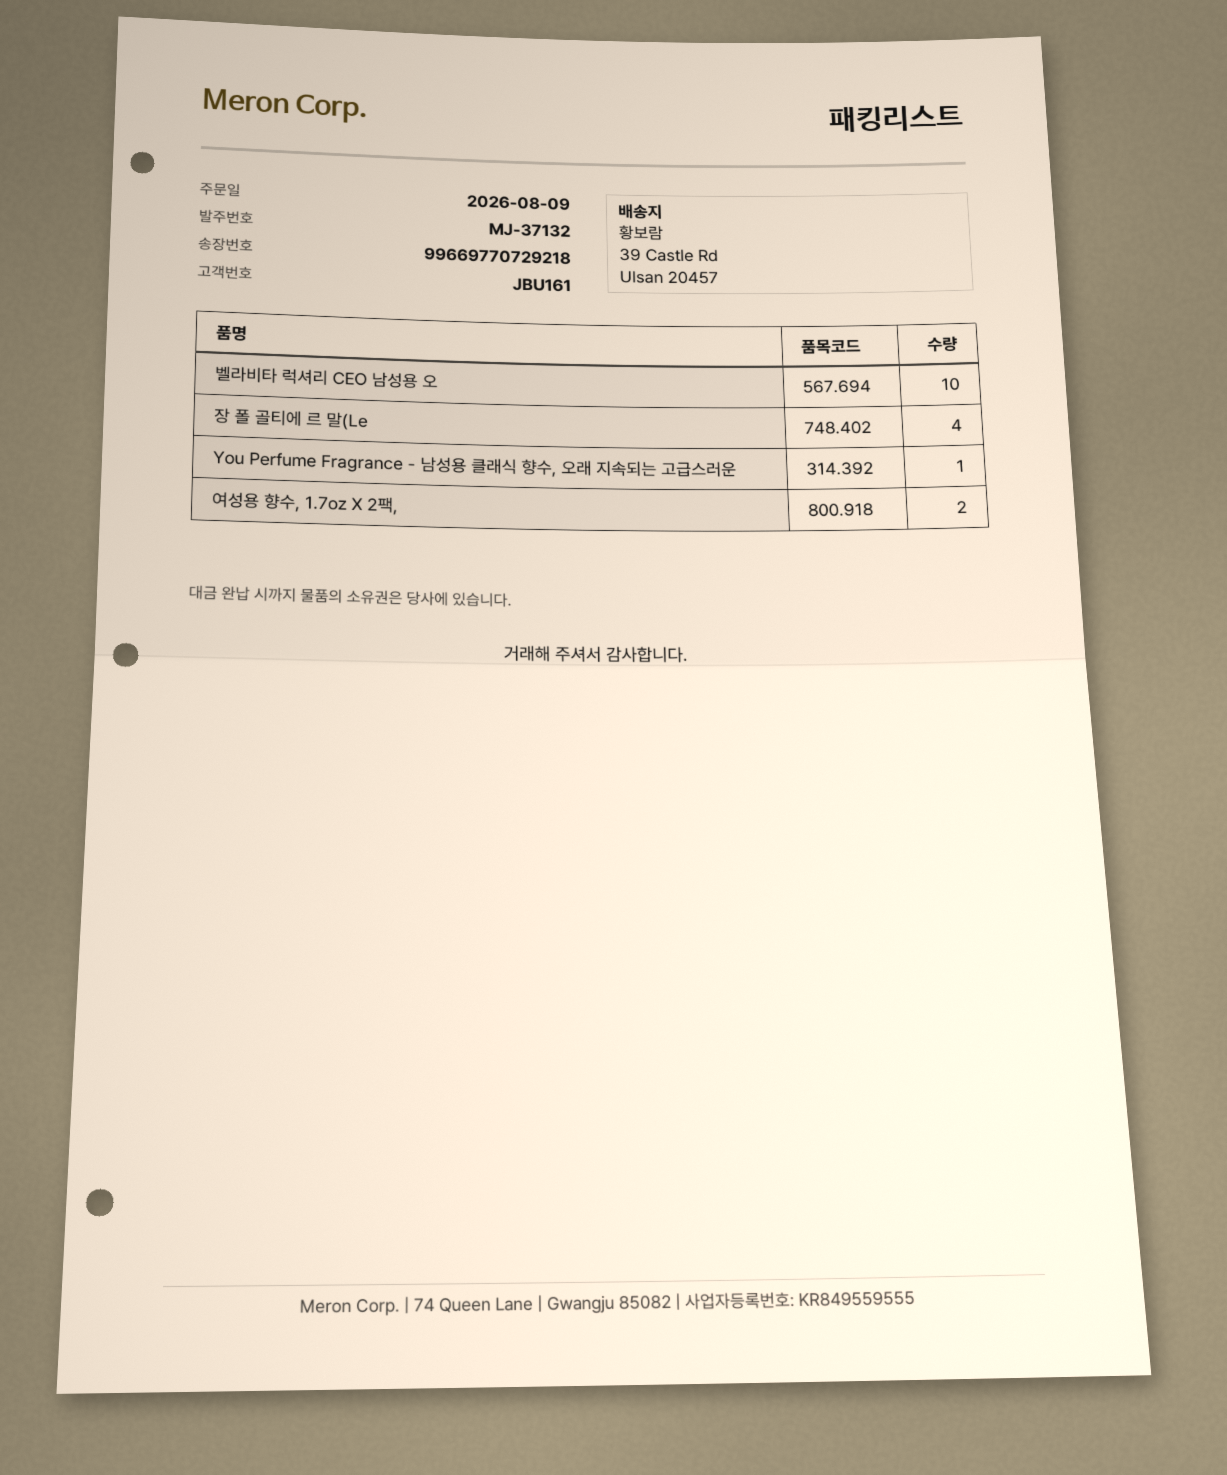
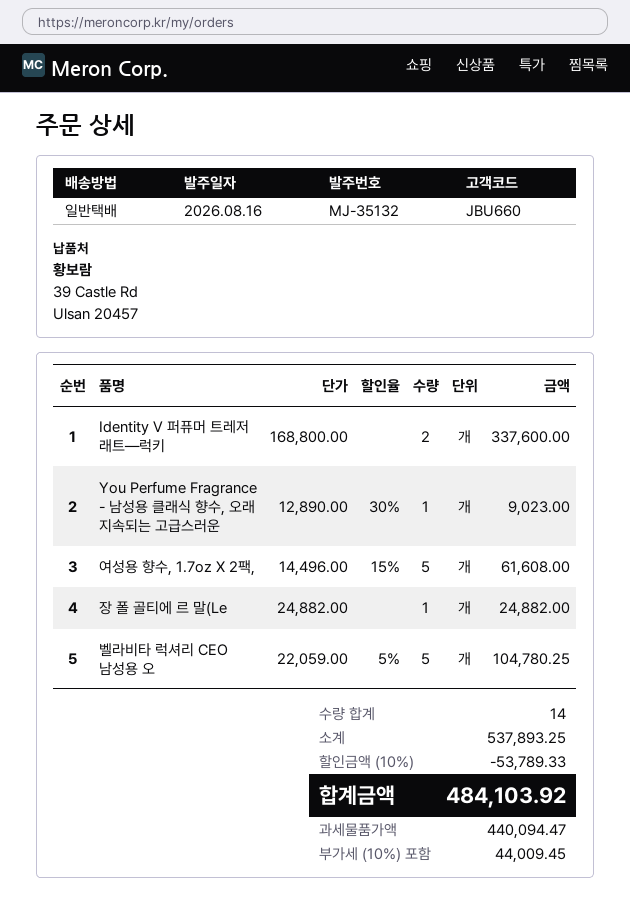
order number: MJ-37132 -> MJ-35132
order date: 2026-08-09 -> 2026-08-16
customer number: JBU161 -> JBU660
벨라비타 럭셔리 CEO 남성용 오: 10 -> 5
장 폴 골티에 르 말(Le: 4 -> 1
여성용 향수, 1.7oz X 2팩,: 2 -> 5
Identity V 퍼퓨머 트레저 래트—럭키: none -> 2

